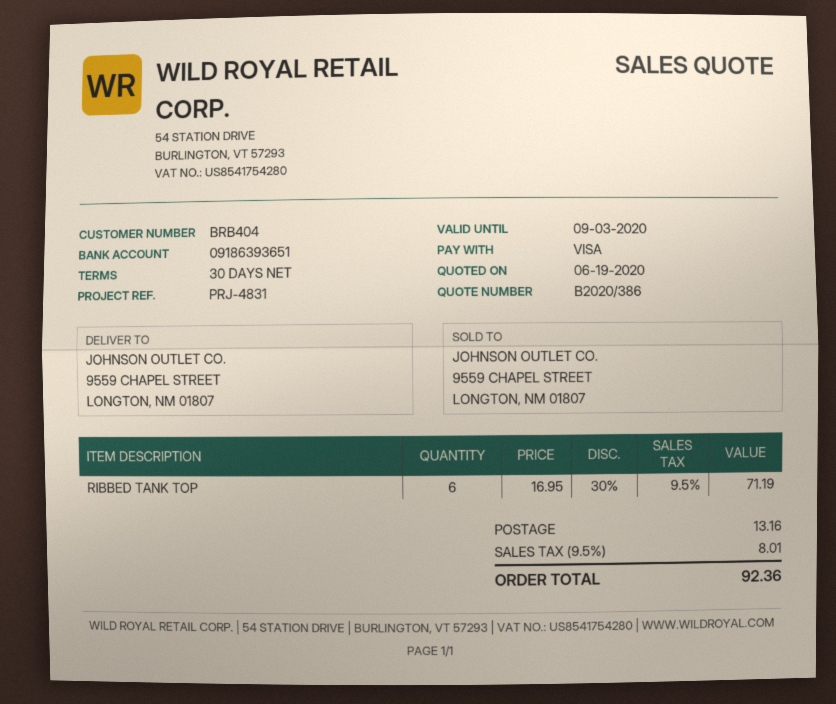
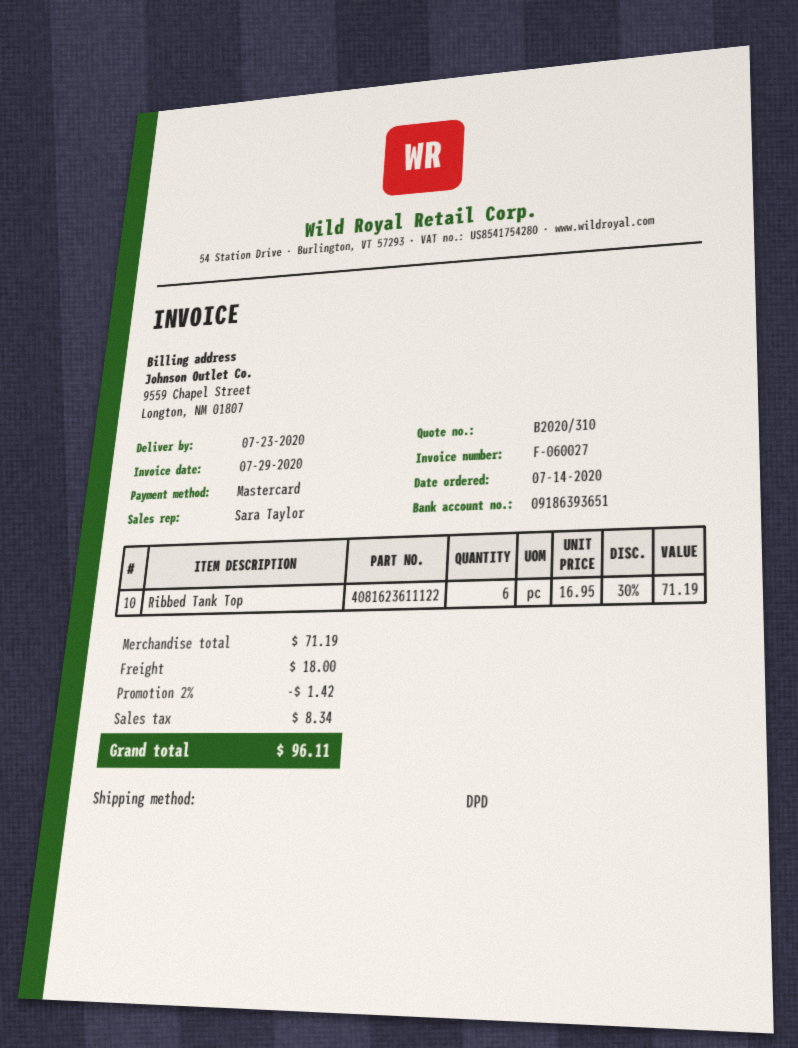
quote number: B2020/386 -> B2020/310
payment method: Visa -> Mastercard
discount: none -> 2% = 1.42
shipping: 13.16 -> 18.00
tax: 8.01 -> 8.34
total: 92.36 -> 96.11

